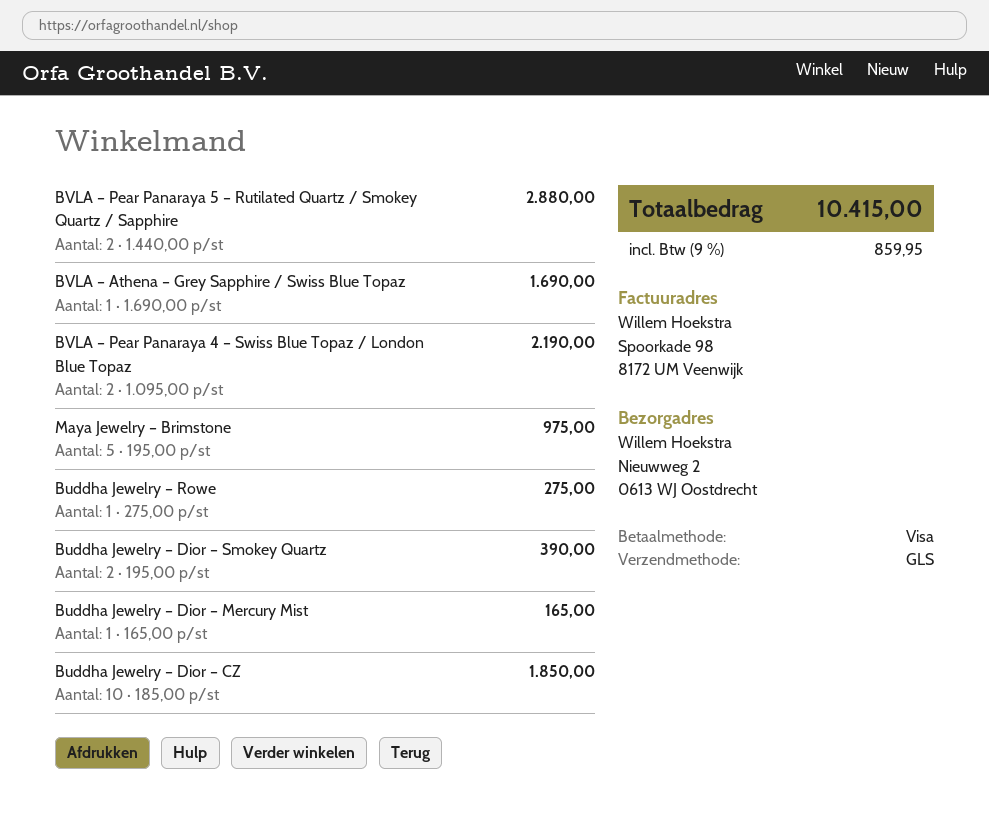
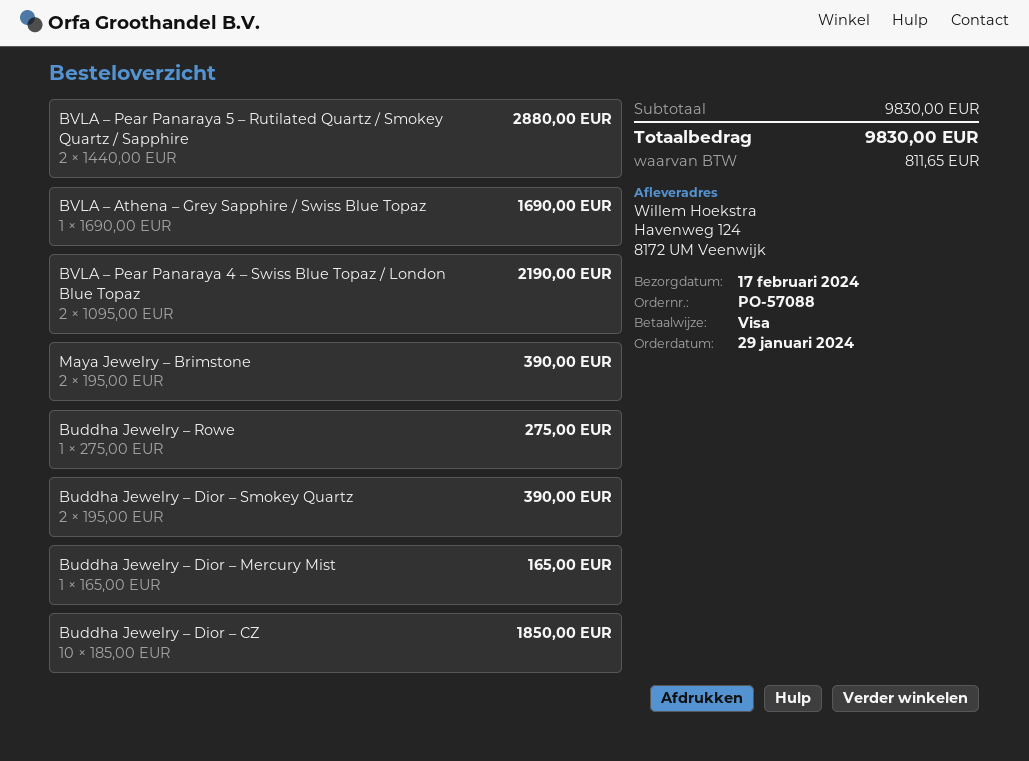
ship to: Nieuwweg 2, 0613 WJ Oostdrecht -> Havenweg 124, 8172 UM Veenwijk
Maya Jewelry – Brimstone: 5 x 195.00 = 975.00 -> 2 x 195.00 = 390.00
tax: 859.95 -> 811.65
total: 10415.00 -> 9830.00

